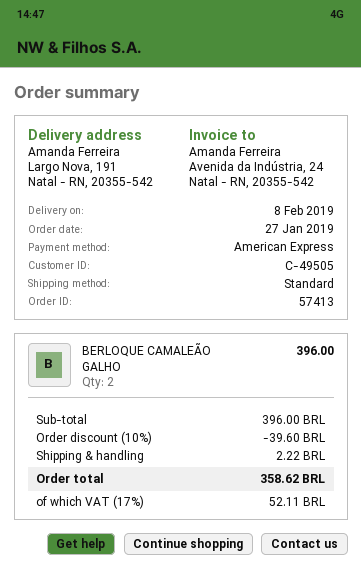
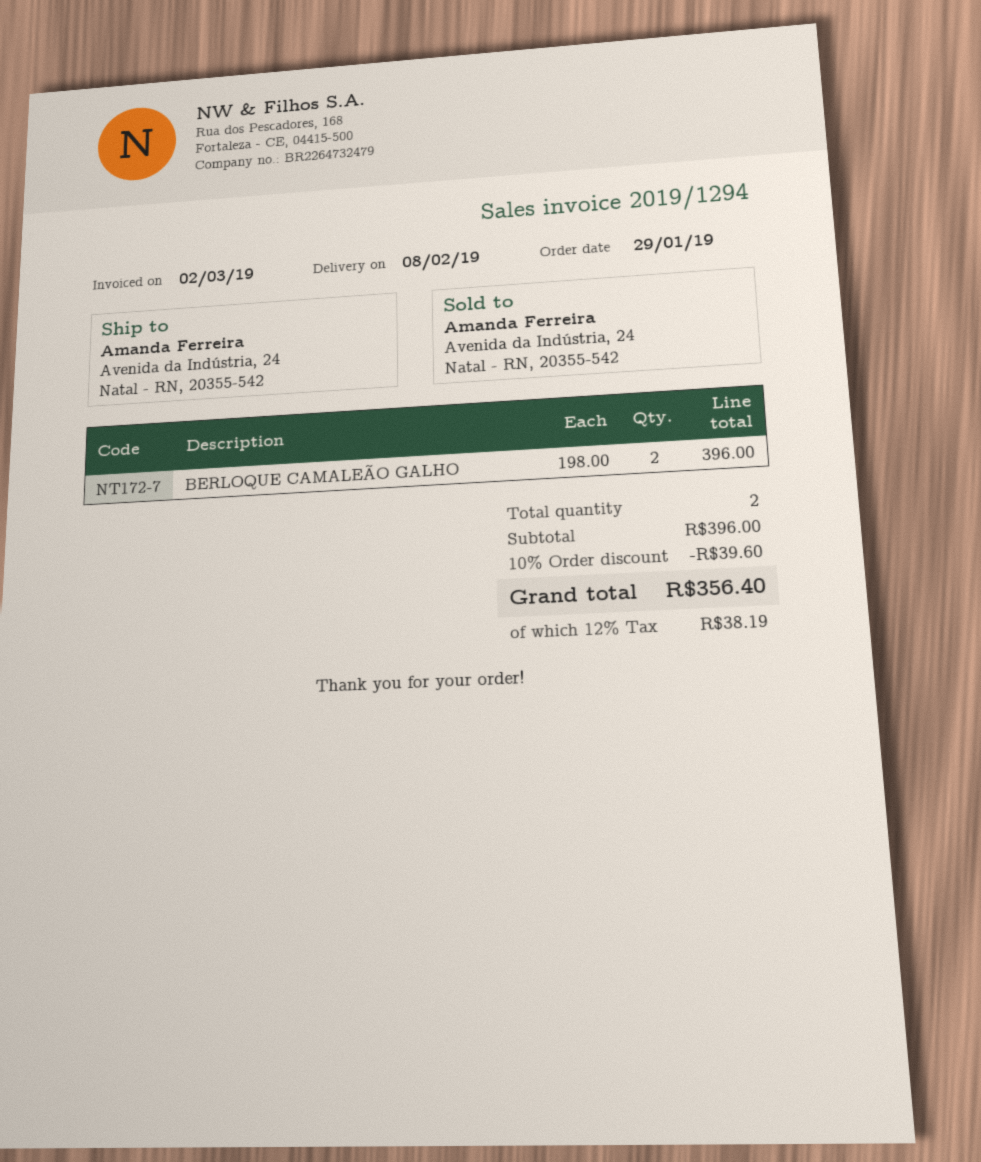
order date: 2019-01-27 -> 2019-01-29
ship to: Largo Nova, 191, Natal - RN, 20355-542 -> Avenida da Indústria, 24, Natal - RN, 20355-542
shipping: 2.22 -> none
tax: 17% = 52.11 -> 12% = 38.19
total: 358.62 -> 356.40

